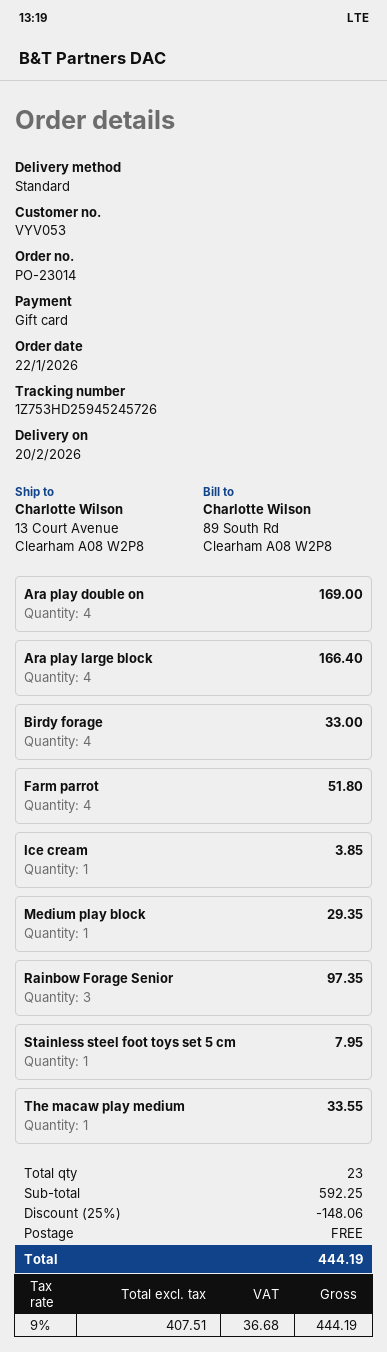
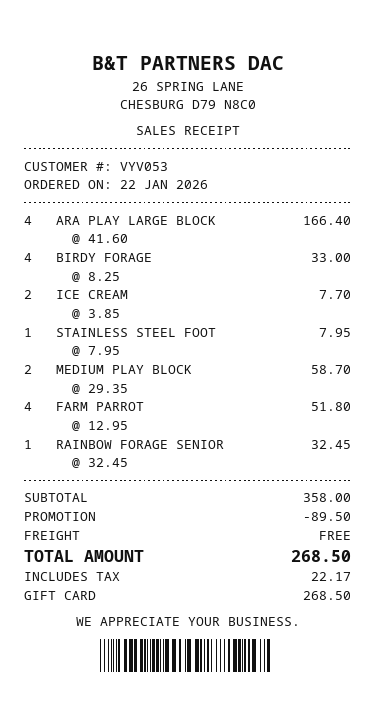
Ara play double on: 4 for 169.00 -> none
Ice cream: 1 for 3.85 -> 2 for 7.70
Medium play block: 1 for 29.35 -> 2 for 58.70
Rainbow Forage Senior: 3 for 97.35 -> 1 for 32.45
The macaw play medium: 1 for 33.55 -> none
subtotal: 592.25 -> 358.00
discount: 148.06 -> 89.50
tax: 36.68 -> 22.17
total: 444.19 -> 268.50

